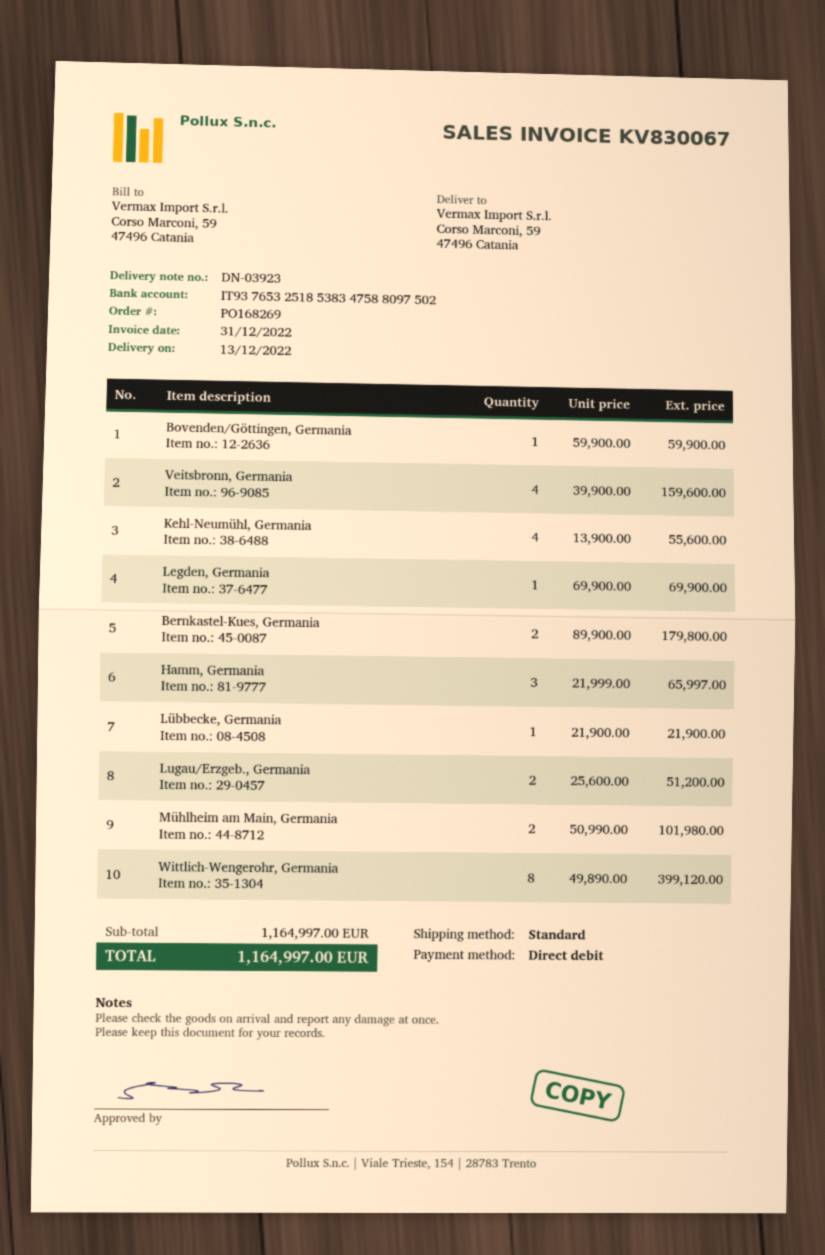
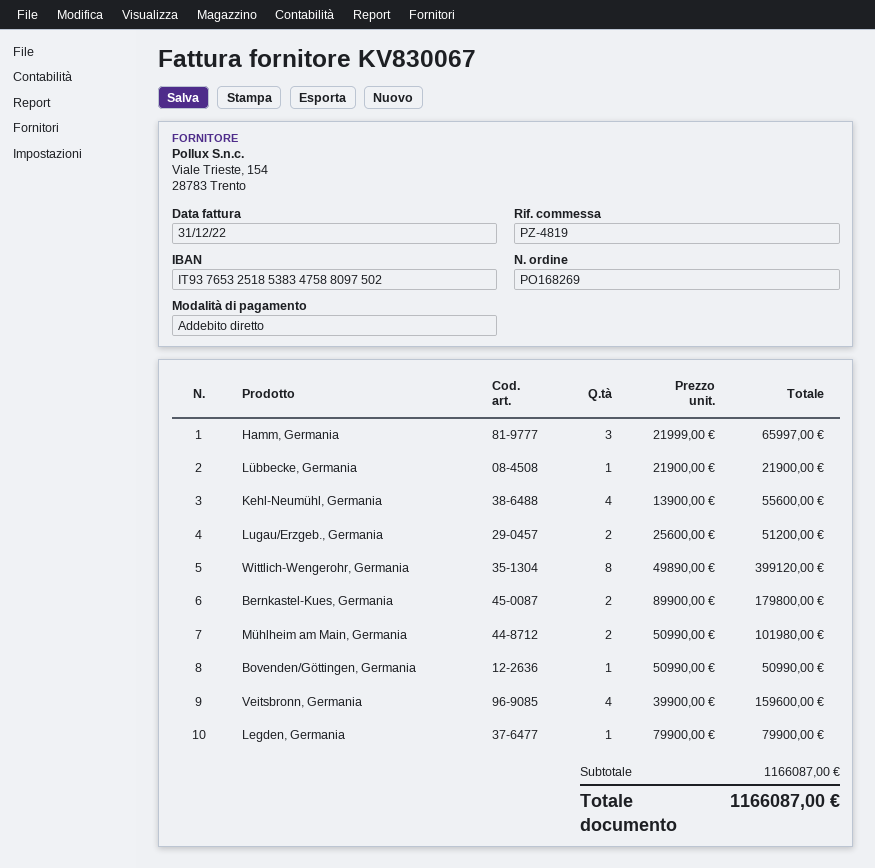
Bovenden/Göttingen, Germania: 1 x 59900.00 = 59900.00 -> 1 x 50990.00 = 50990.00
Legden, Germania: 1 x 69900.00 = 69900.00 -> 1 x 79900.00 = 79900.00
subtotal: 1164997.00 -> 1166087.00
total: 1164997.00 -> 1166087.00

